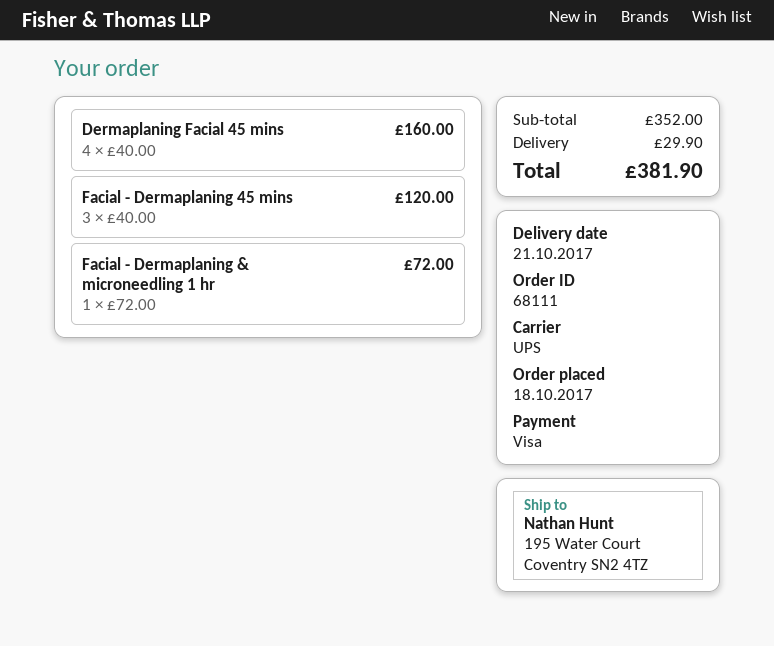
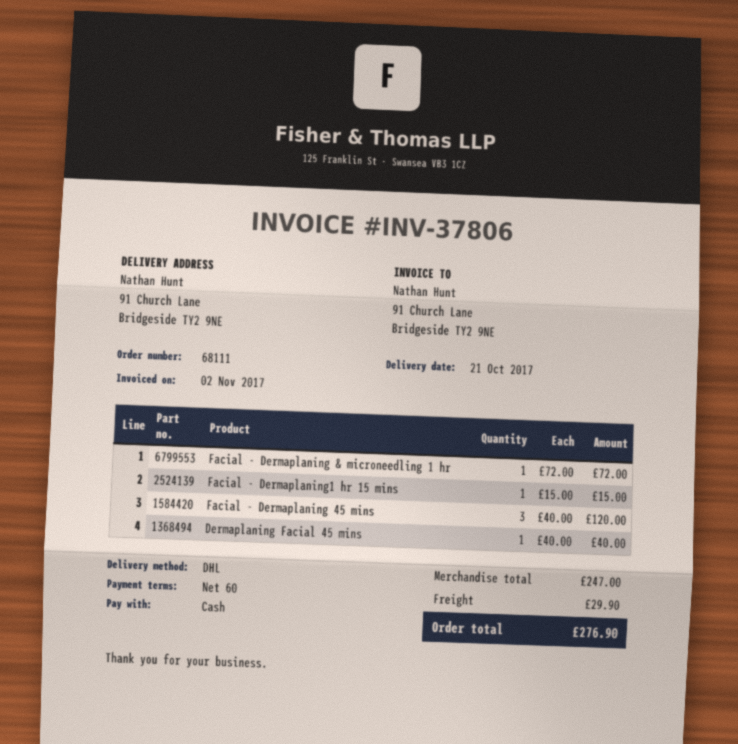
payment method: Visa -> cash
shipping method: UPS -> DHL
ship to: 195 Water Court, Coventry SN2 4TZ -> 91 Church Lane, Bridgeside TY2 9NE
Dermaplaning Facial 45 mins: 4 x 40.00 = 160.00 -> 1 x 40.00 = 40.00
Facial - Dermaplaning1 hr 15 mins: none -> 1 x 15.00 = 15.00
subtotal: 352.00 -> 247.00
total: 381.90 -> 276.90

